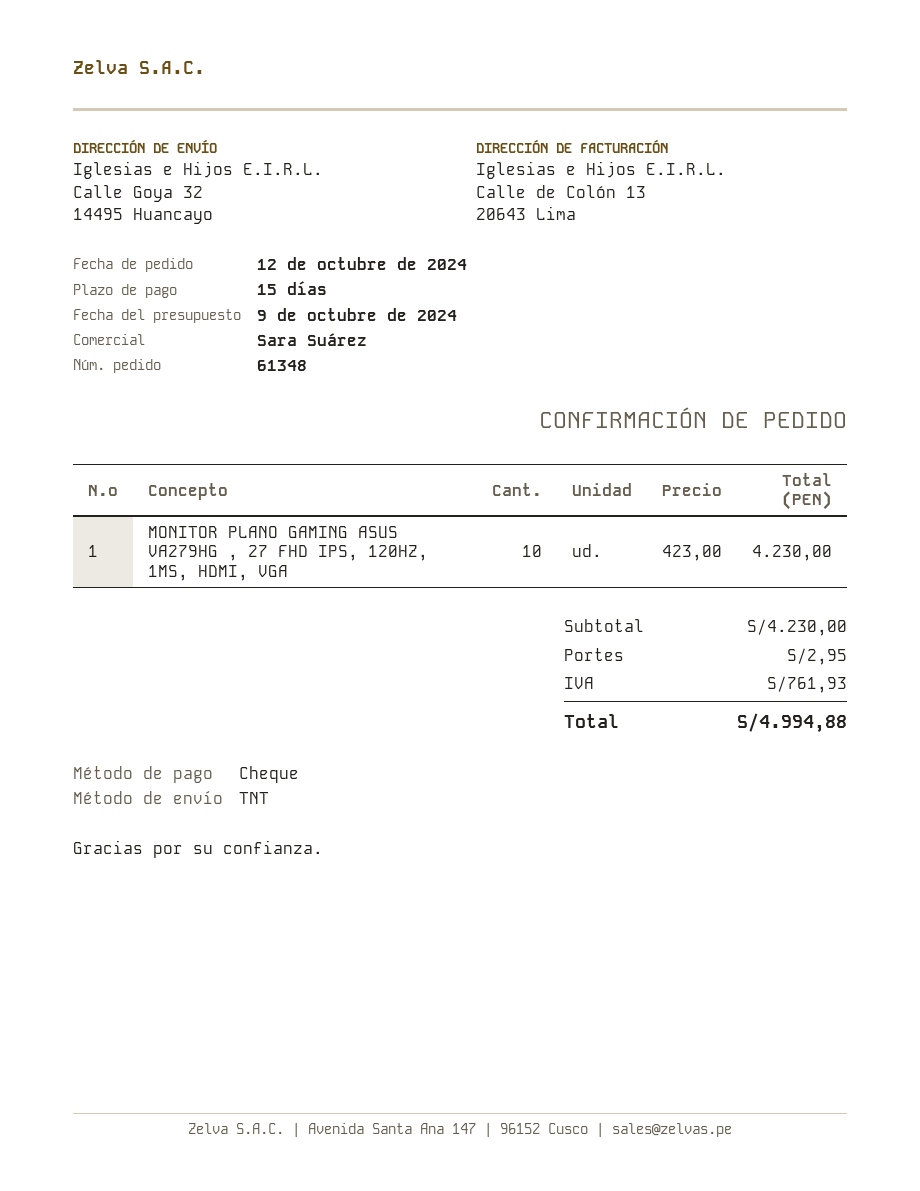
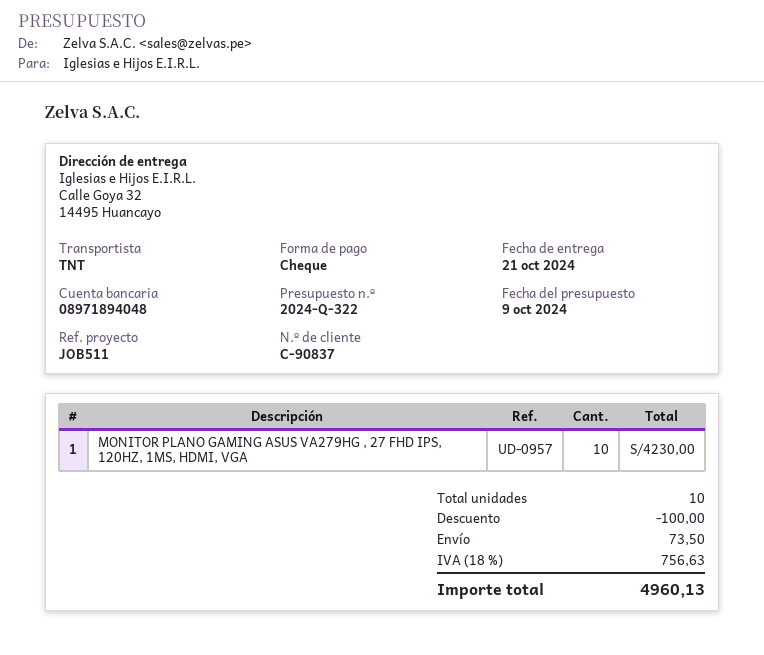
discount: none -> 100.00
shipping: 2.95 -> 73.50
tax: 761.93 -> 756.63
total: 4994.88 -> 4960.13

